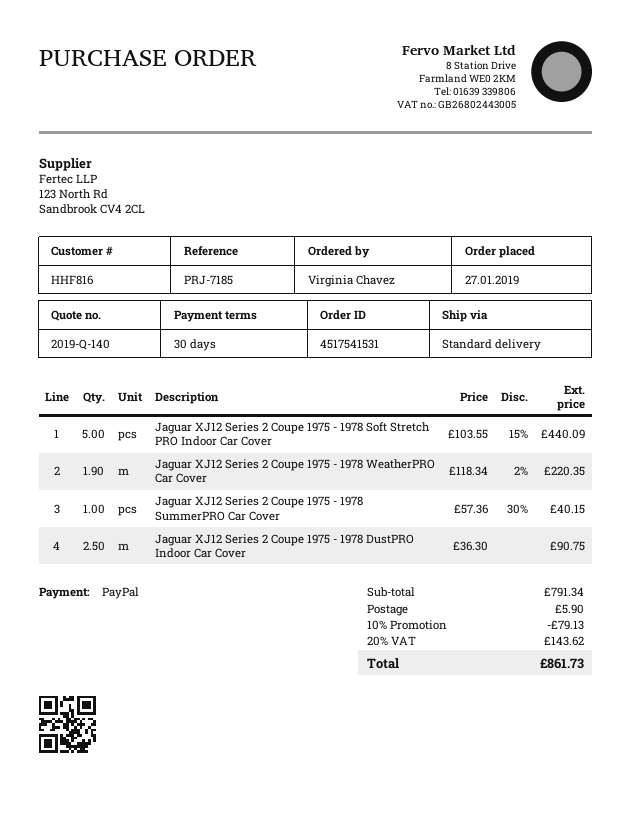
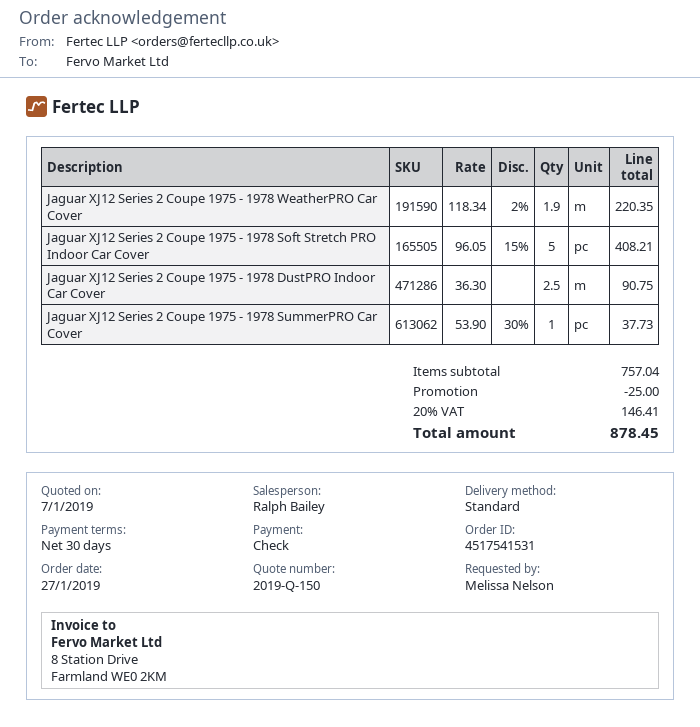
quote number: 2019-Q-140 -> 2019-Q-150
ordered by: Virginia Chavez -> Melissa Nelson
payment method: PayPal -> cheque
Jaguar XJ12 Series 2 Coupe 1975 - 1978 Soft Stretch PRO Indoor Car Cover: 5 x 103.55 - 15% = 440.09 -> 5 x 96.05 - 15% = 408.21
Jaguar XJ12 Series 2 Coupe 1975 - 1978 SummerPRO Car Cover: 1 x 57.36 - 30% = 40.15 -> 1 x 53.90 - 30% = 37.73
subtotal: 791.34 -> 757.04
discount: 79.13 -> 25.00
shipping: 5.90 -> none
tax: 20% = 143.62 -> 20% = 146.41
total: 861.73 -> 878.45

